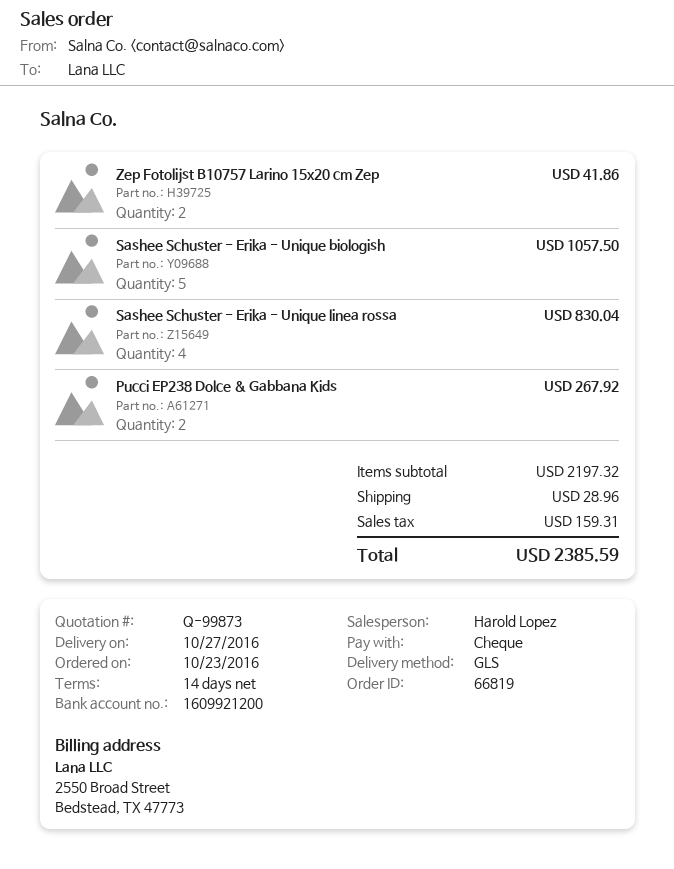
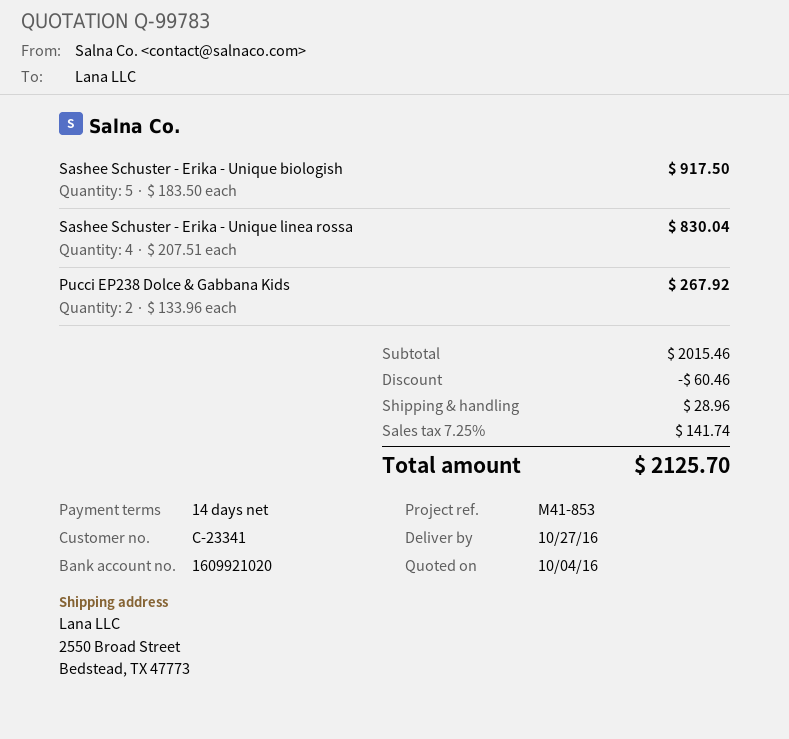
quote number: Q-99873 -> Q-99783
bank account: 1609921200 -> 1609921020
Zep Fotolijst B10757 Larino 15x20 cm Zep: 2 for 41.86 -> none
Sashee Schuster - Erika - Unique biologish: 5 for 1057.50 -> 5 for 917.50
subtotal: 2197.32 -> 2015.46
discount: none -> 60.46
tax: 159.31 -> 141.74
total: 2385.59 -> 2125.70

